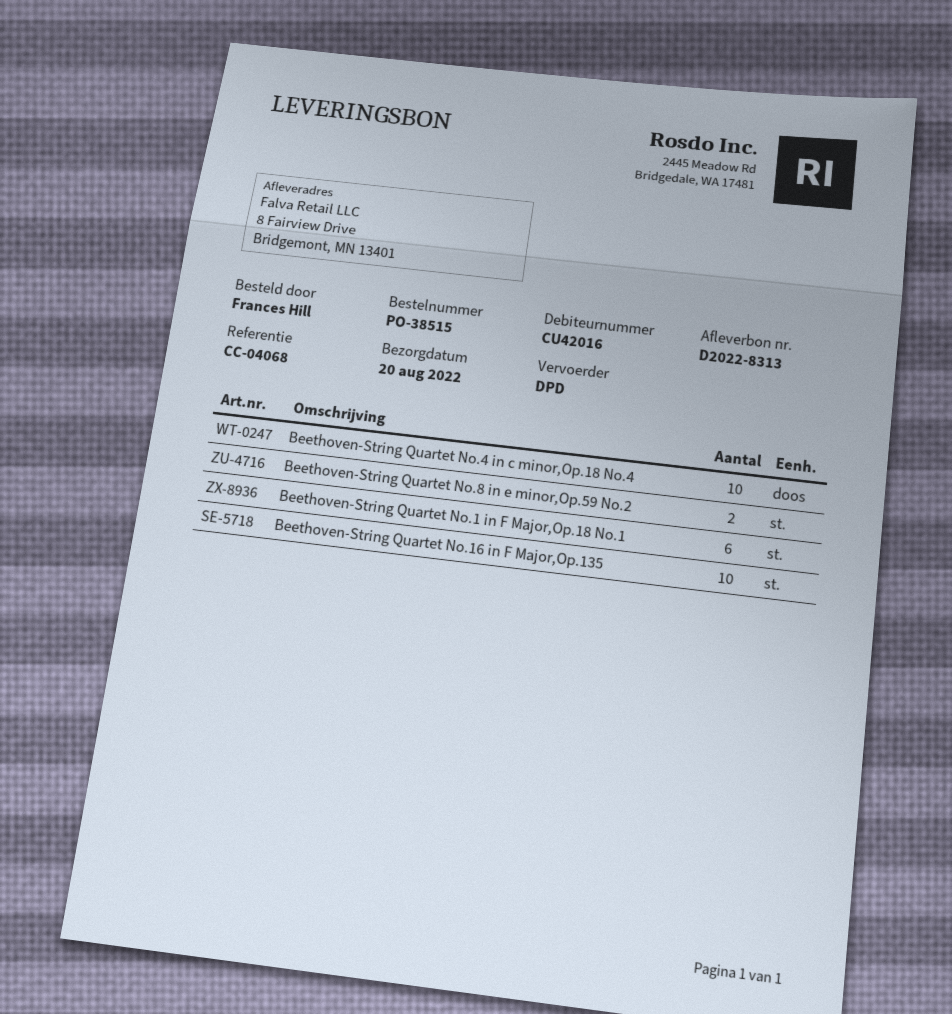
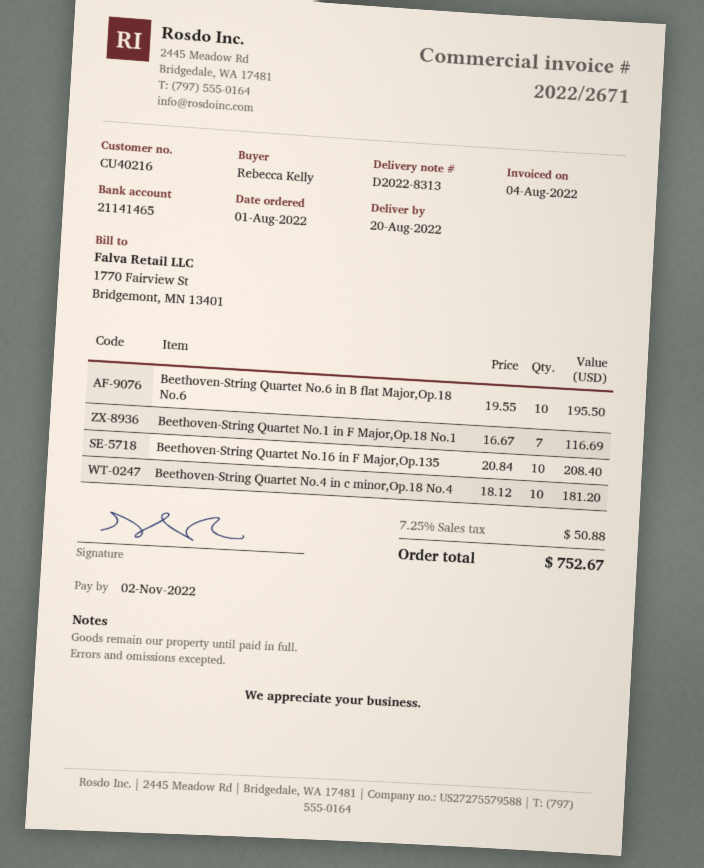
customer number: CU42016 -> CU40216
ordered by: Frances Hill -> Rebecca Kelly
Beethoven-String Quartet No.8 in e minor,Op.59 No.2: 2 -> none
Beethoven-String Quartet No.1 in F Major,Op.18 No.1: 6 -> 7
Beethoven-String Quartet No.6 in B flat Major,Op.18 No.6: none -> 10

